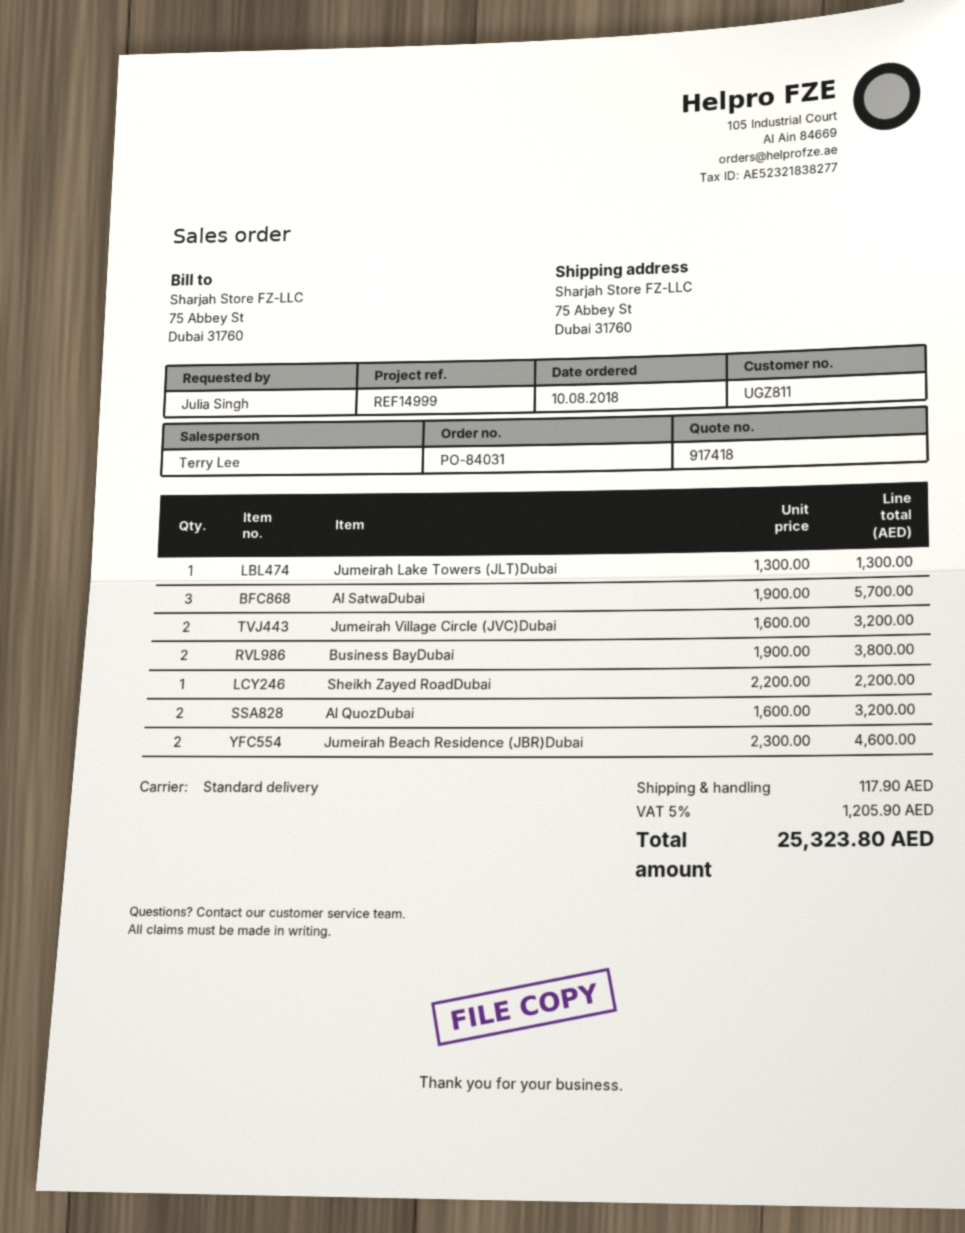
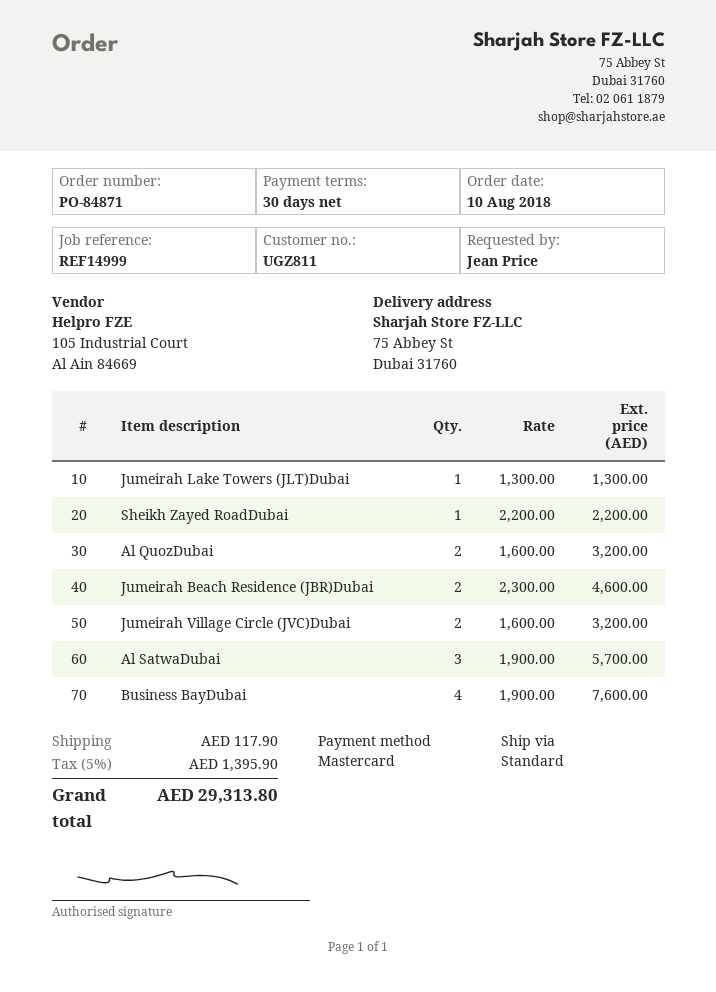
order number: PO-84031 -> PO-84871
ordered by: Julia Singh -> Jean Price
Business BayDubai: 2 x 1900.00 = 3800.00 -> 4 x 1900.00 = 7600.00
tax: 5% = 1205.90 -> 5% = 1395.90
total: 25323.80 -> 29313.80

